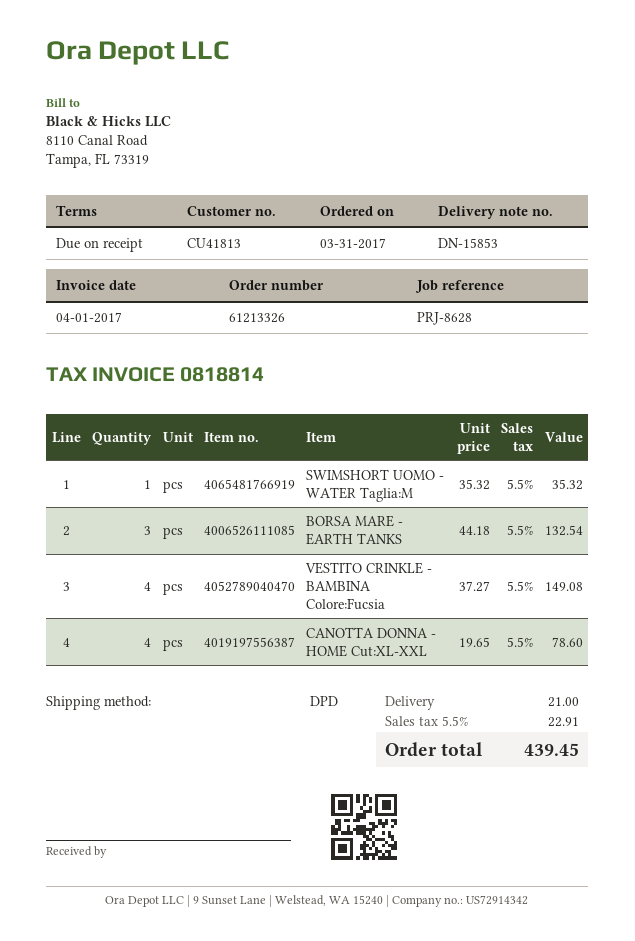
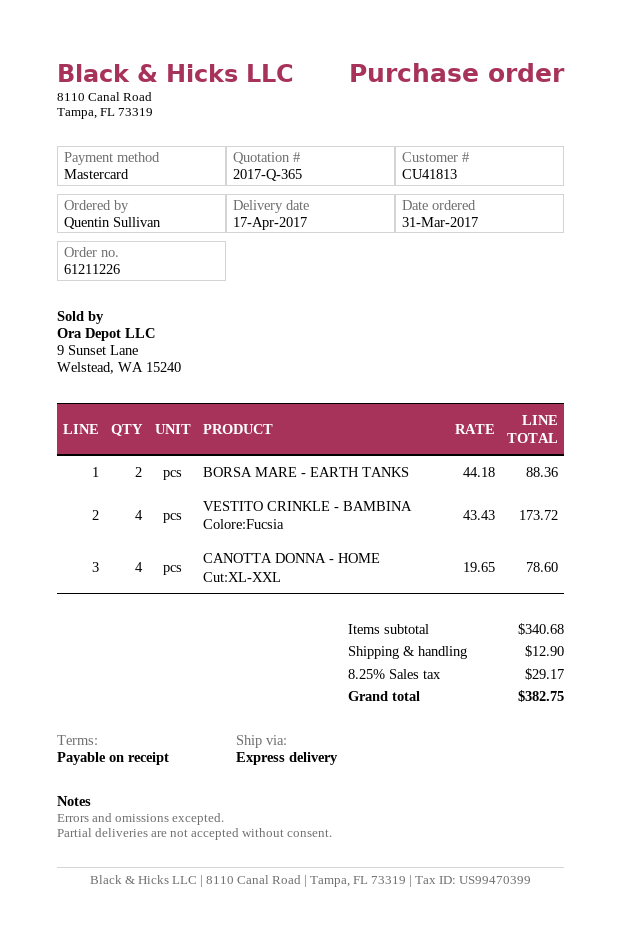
order number: 61213326 -> 61211226
shipping method: DPD -> express
SWIMSHORT UOMO - WATER Taglia:M: 1 x 35.32 = 35.32 -> none
BORSA MARE - EARTH TANKS: 3 x 44.18 = 132.54 -> 2 x 44.18 = 88.36
VESTITO CRINKLE - BAMBINA Colore:Fucsia: 4 x 37.27 = 149.08 -> 4 x 43.43 = 173.72
shipping: 21.00 -> 12.90
tax: 5.5% = 22.91 -> 8.25% = 29.17
total: 439.45 -> 382.75

